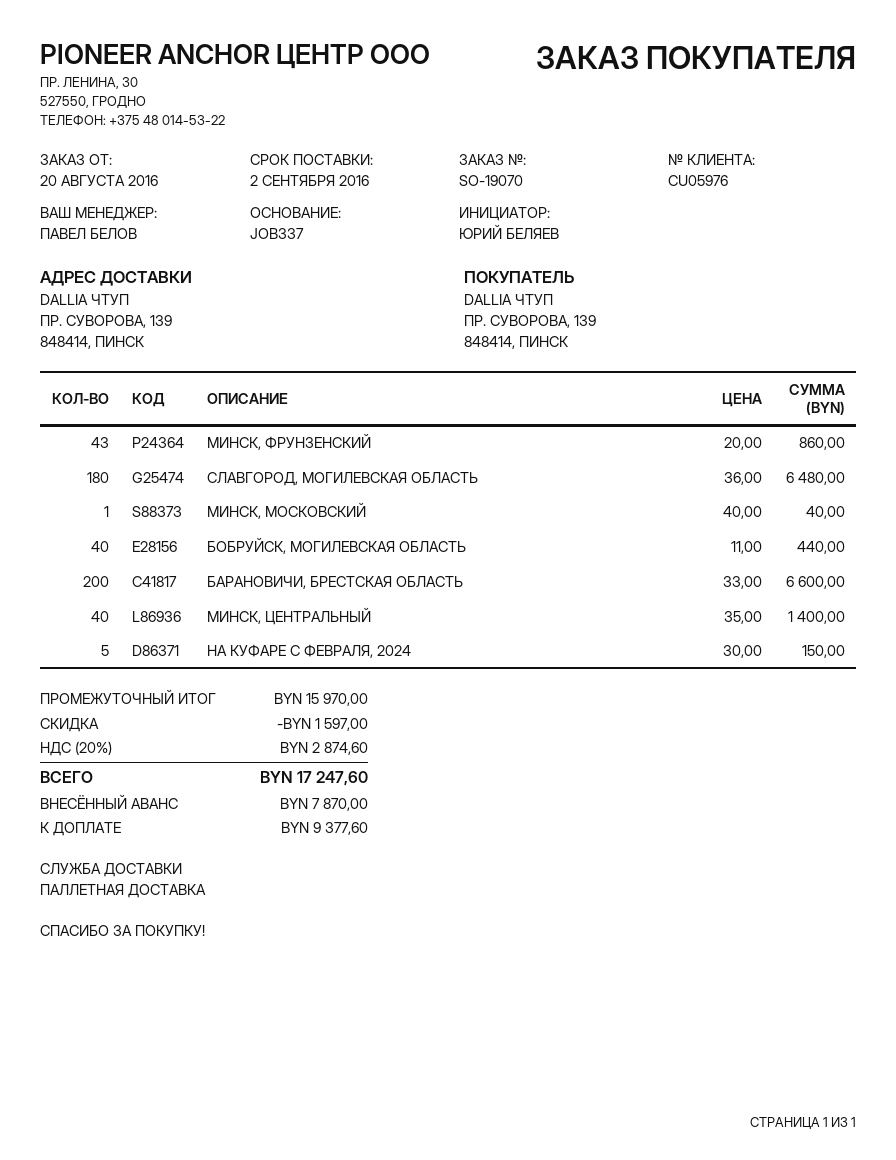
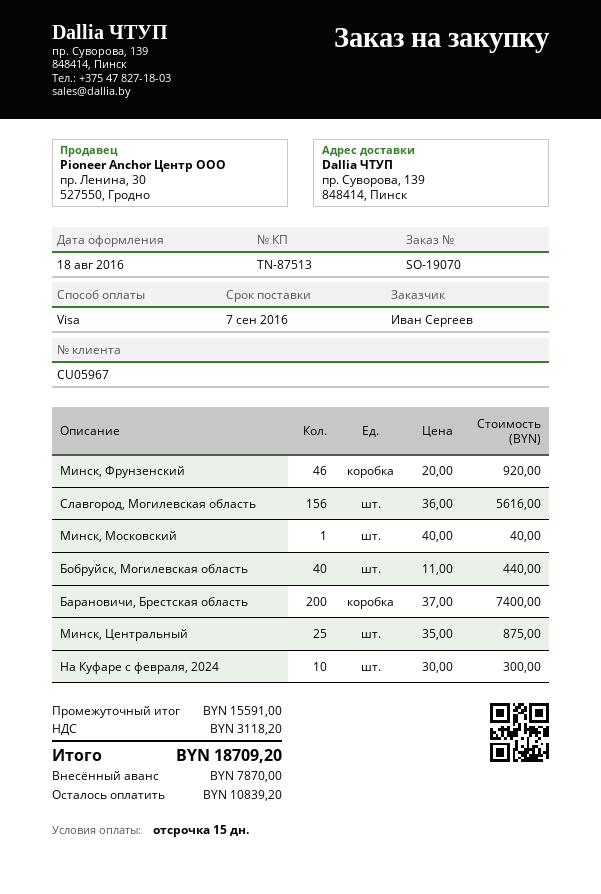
order date: 2016-08-20 -> 2016-08-18
delivery date: 2016-09-02 -> 2016-09-07
customer number: CU05976 -> CU05967
ordered by: ЮРИЙ БЕЛЯЕВ -> Иван Сергеев
МИНСК, ФРУНЗЕНСКИЙ: 43 x 20.00 = 860.00 -> 46 x 20.00 = 920.00
СЛАВГОРОД, МОГИЛЕВСКАЯ ОБЛАСТЬ: 180 x 36.00 = 6480.00 -> 156 x 36.00 = 5616.00
БАРАНОВИЧИ, БРЕСТСКАЯ ОБЛАСТЬ: 200 x 33.00 = 6600.00 -> 200 x 37.00 = 7400.00
МИНСК, ЦЕНТРАЛЬНЫЙ: 40 x 35.00 = 1400.00 -> 25 x 35.00 = 875.00
НА КУФАРЕ С ФЕВРАЛЯ, 2024: 5 x 30.00 = 150.00 -> 10 x 30.00 = 300.00
subtotal: 15970.00 -> 15591.00
discount: 1597.00 -> none
tax: 2874.60 -> 3118.20
total: 17247.60 -> 18709.20
balance: 9377.60 -> 10839.20

